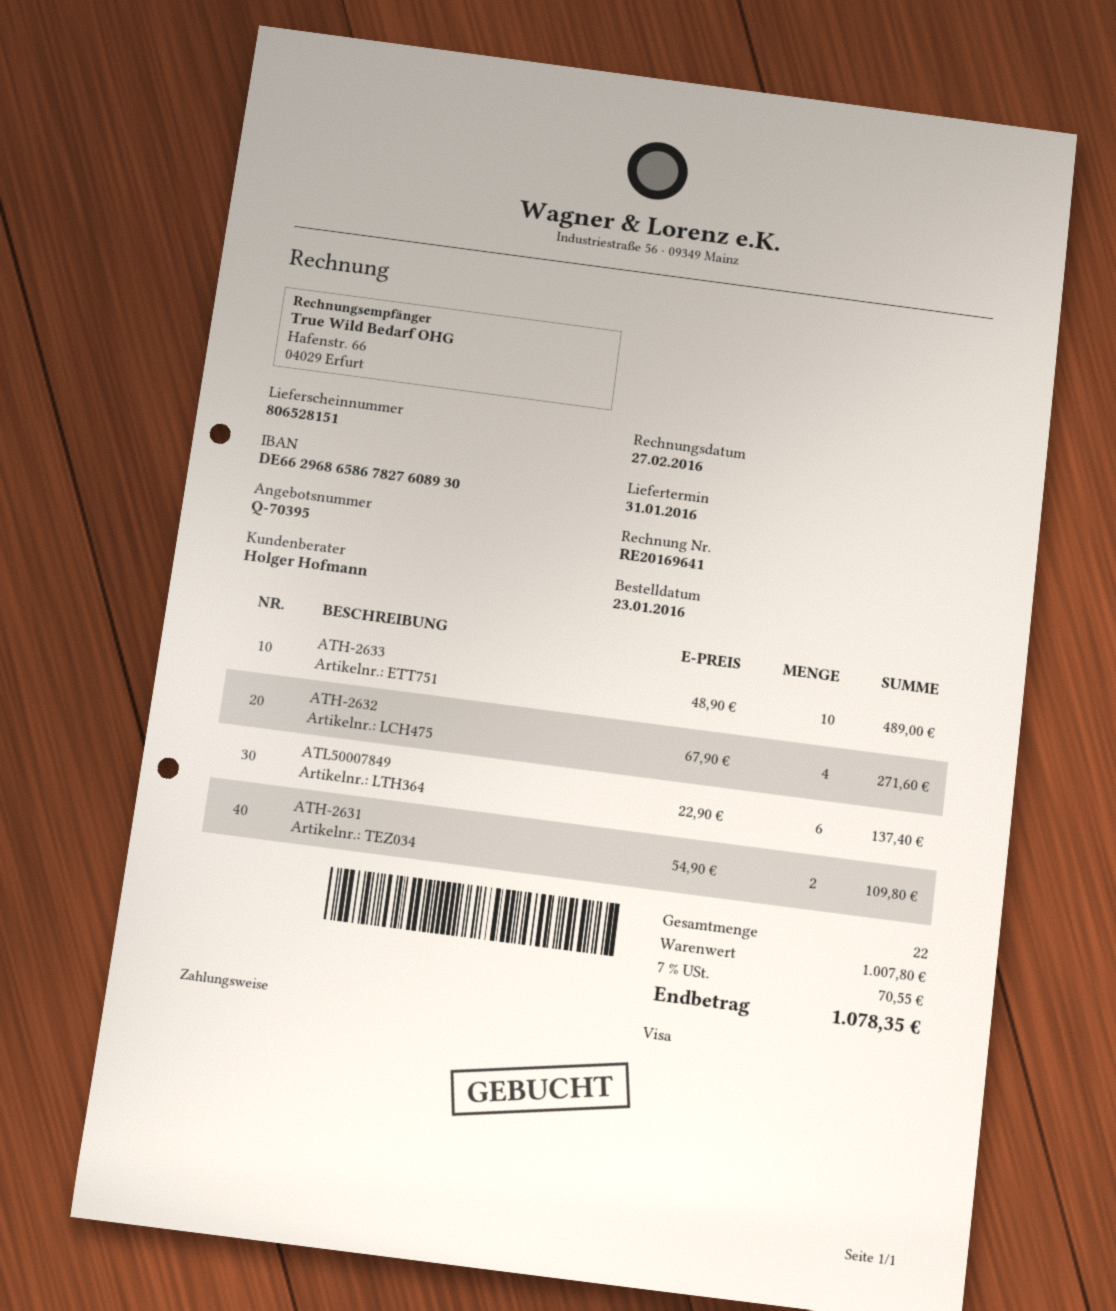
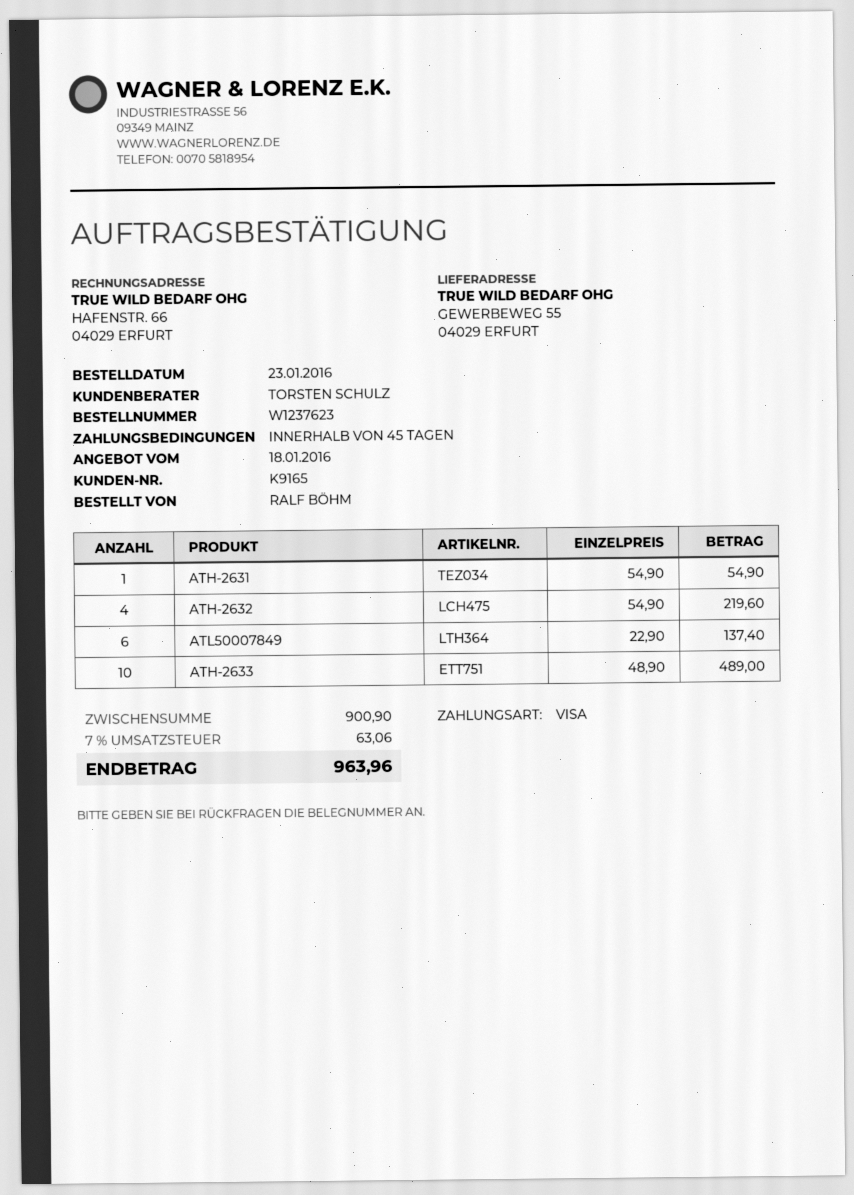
sales rep: Holger Hofmann -> TORSTEN SCHULZ
ATH-2632: 4 x 67.90 = 271.60 -> 4 x 54.90 = 219.60
ATH-2631: 2 x 54.90 = 109.80 -> 1 x 54.90 = 54.90
subtotal: 1007.80 -> 900.90
tax: 7% = 70.55 -> 7% = 63.06
total: 1078.35 -> 963.96

